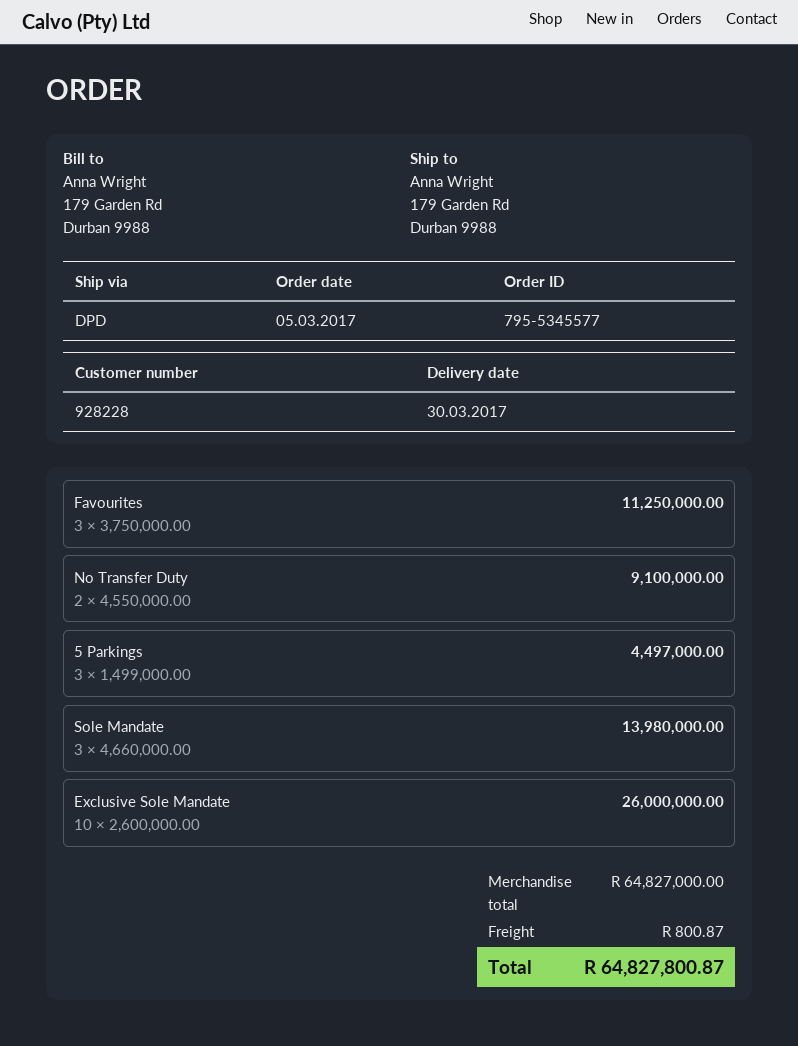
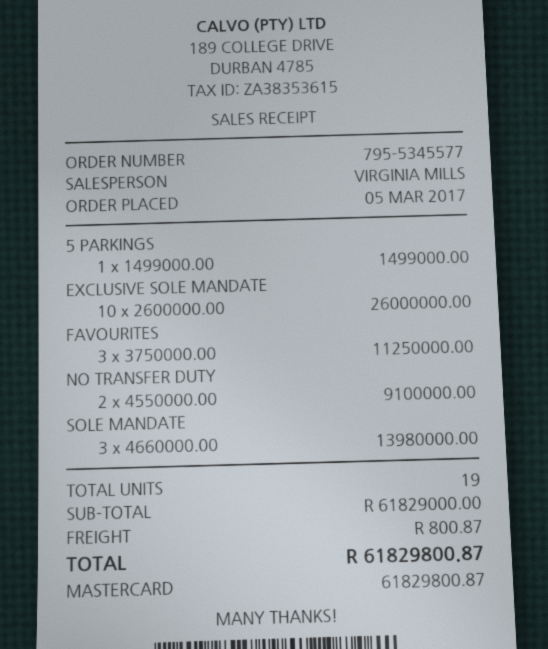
5 Parkings: 3 x 1499000.00 = 4497000.00 -> 1 x 1499000.00 = 1499000.00
subtotal: 64827000.00 -> 61829000.00
total: 64827800.87 -> 61829800.87

